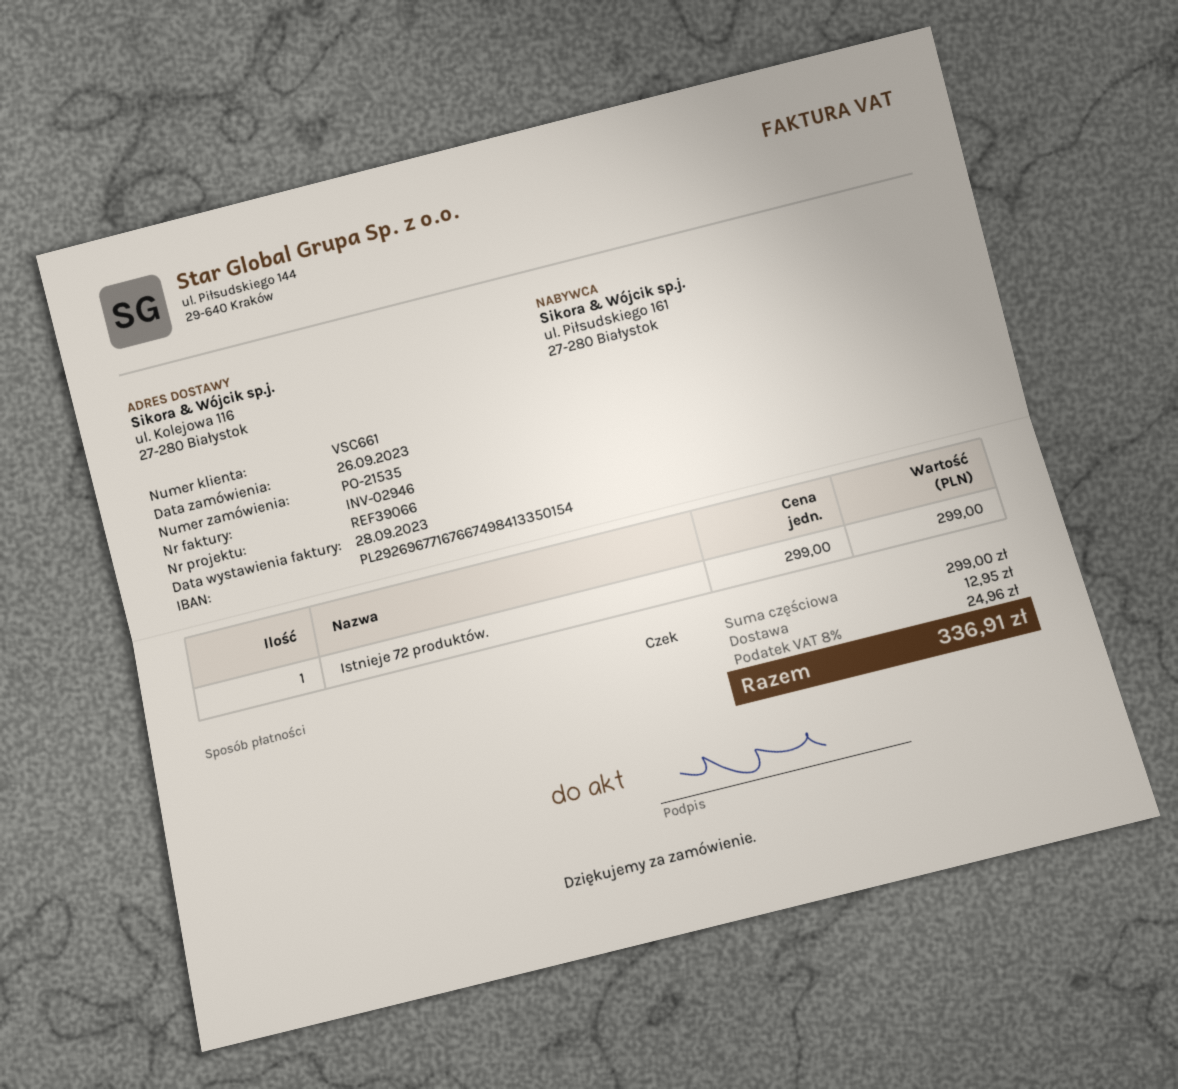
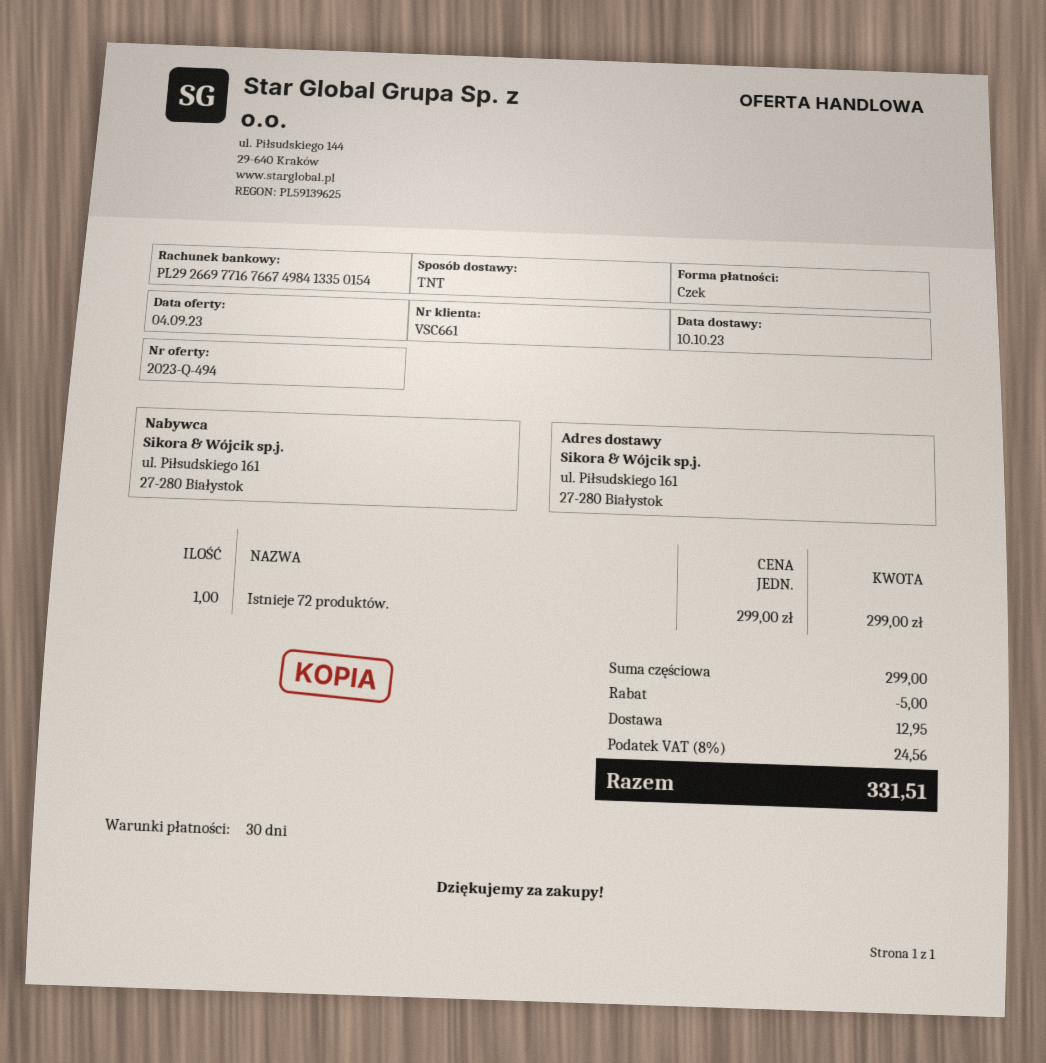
bank account: PL29269677167667498413350154 -> PL29266977167667498413350154
ship to: ul. Kolejowa 116, 27-280 Białystok -> ul. Piłsudskiego 161, 27-280 Białystok
discount: none -> 5.00
tax: 8% = 24.96 -> 8% = 24.56
total: 336.91 -> 331.51

